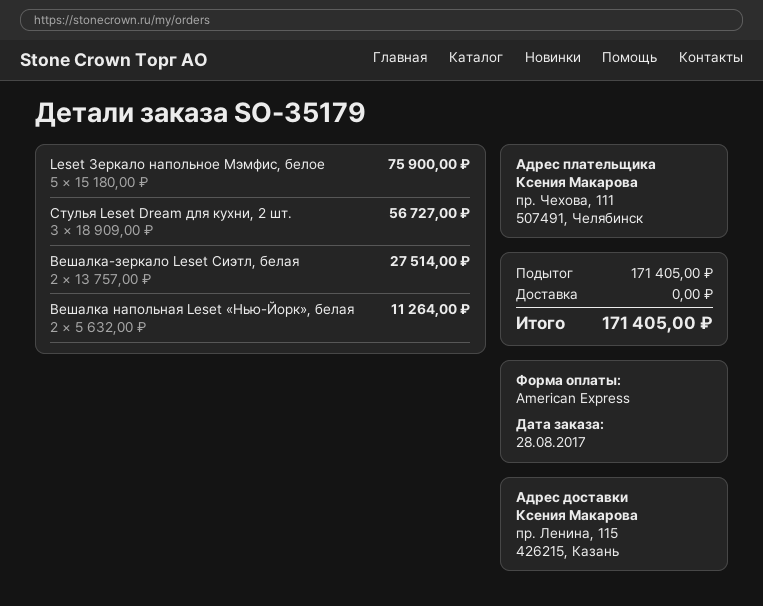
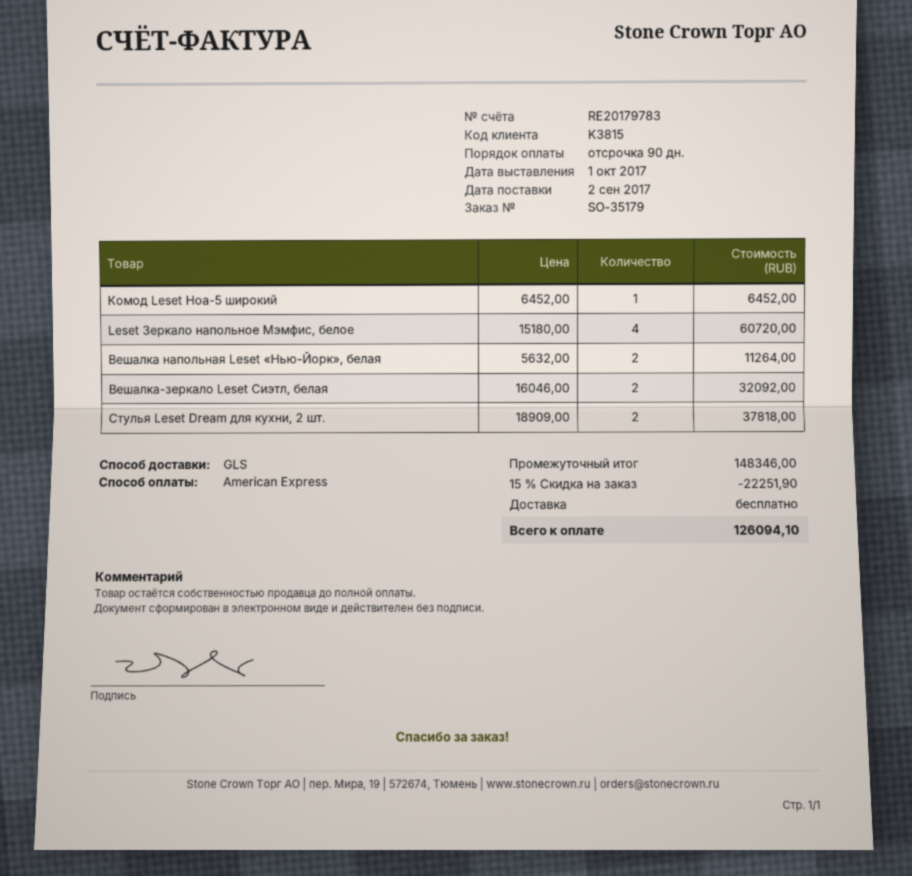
Leset Зеркало напольное Мэмфис, белое: 5 x 15180.00 = 75900.00 -> 4 x 15180.00 = 60720.00
Стулья Leset Dream для кухни, 2 шт.: 3 x 18909.00 = 56727.00 -> 2 x 18909.00 = 37818.00
Вешалка-зеркало Leset Сиэтл, белая: 2 x 13757.00 = 27514.00 -> 2 x 16046.00 = 32092.00
Комод Leset Ноа-5 широкий: none -> 1 x 6452.00 = 6452.00
subtotal: 171405.00 -> 148346.00
discount: none -> 15% = 22251.90
total: 171405.00 -> 126094.10

